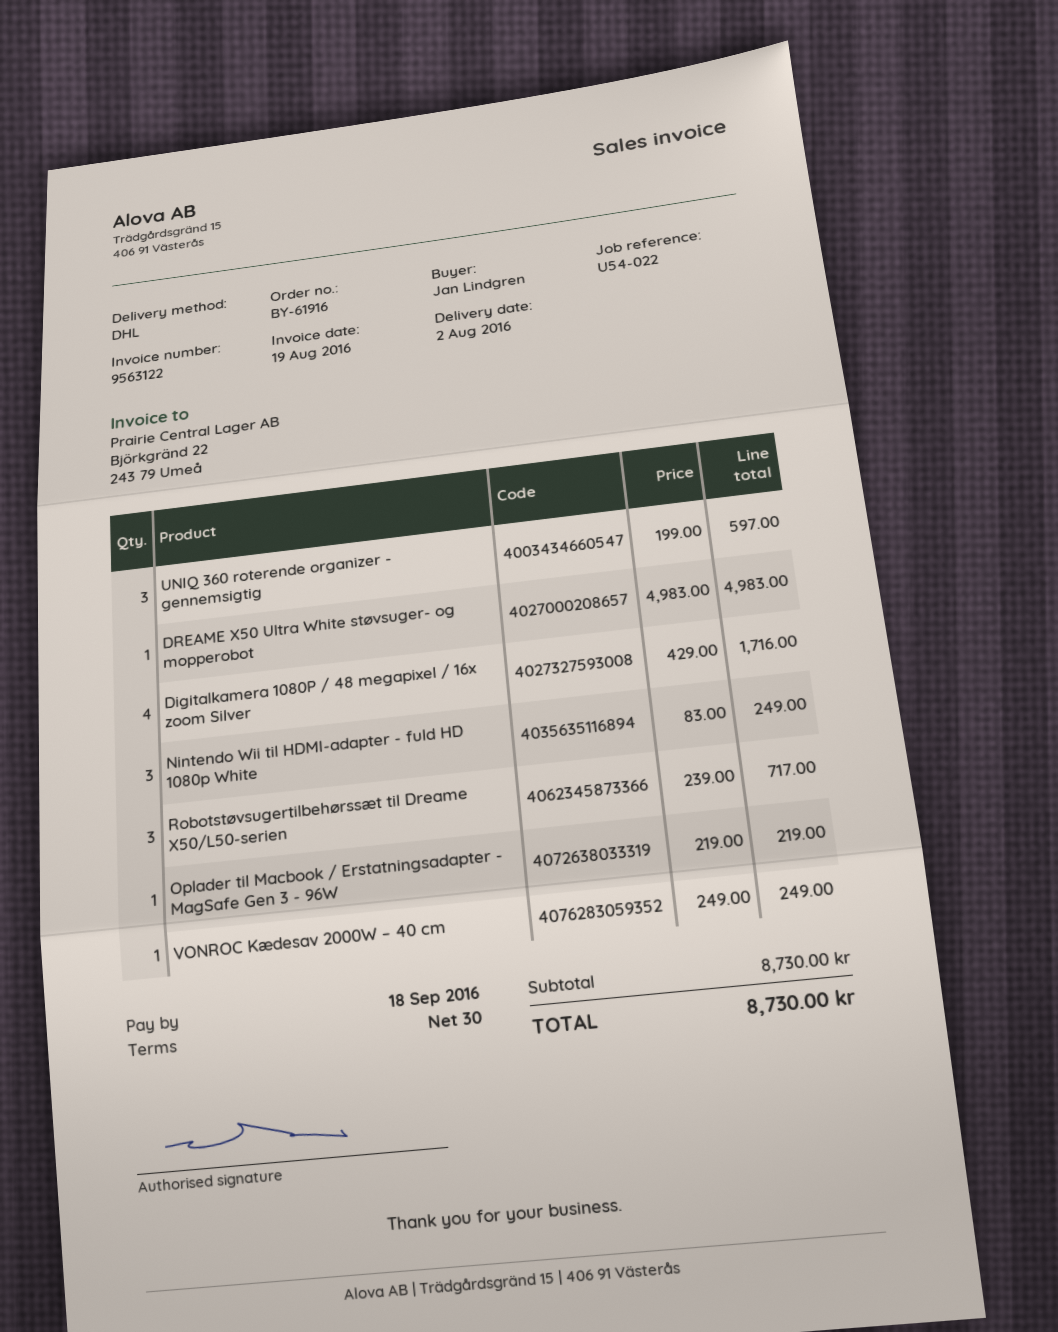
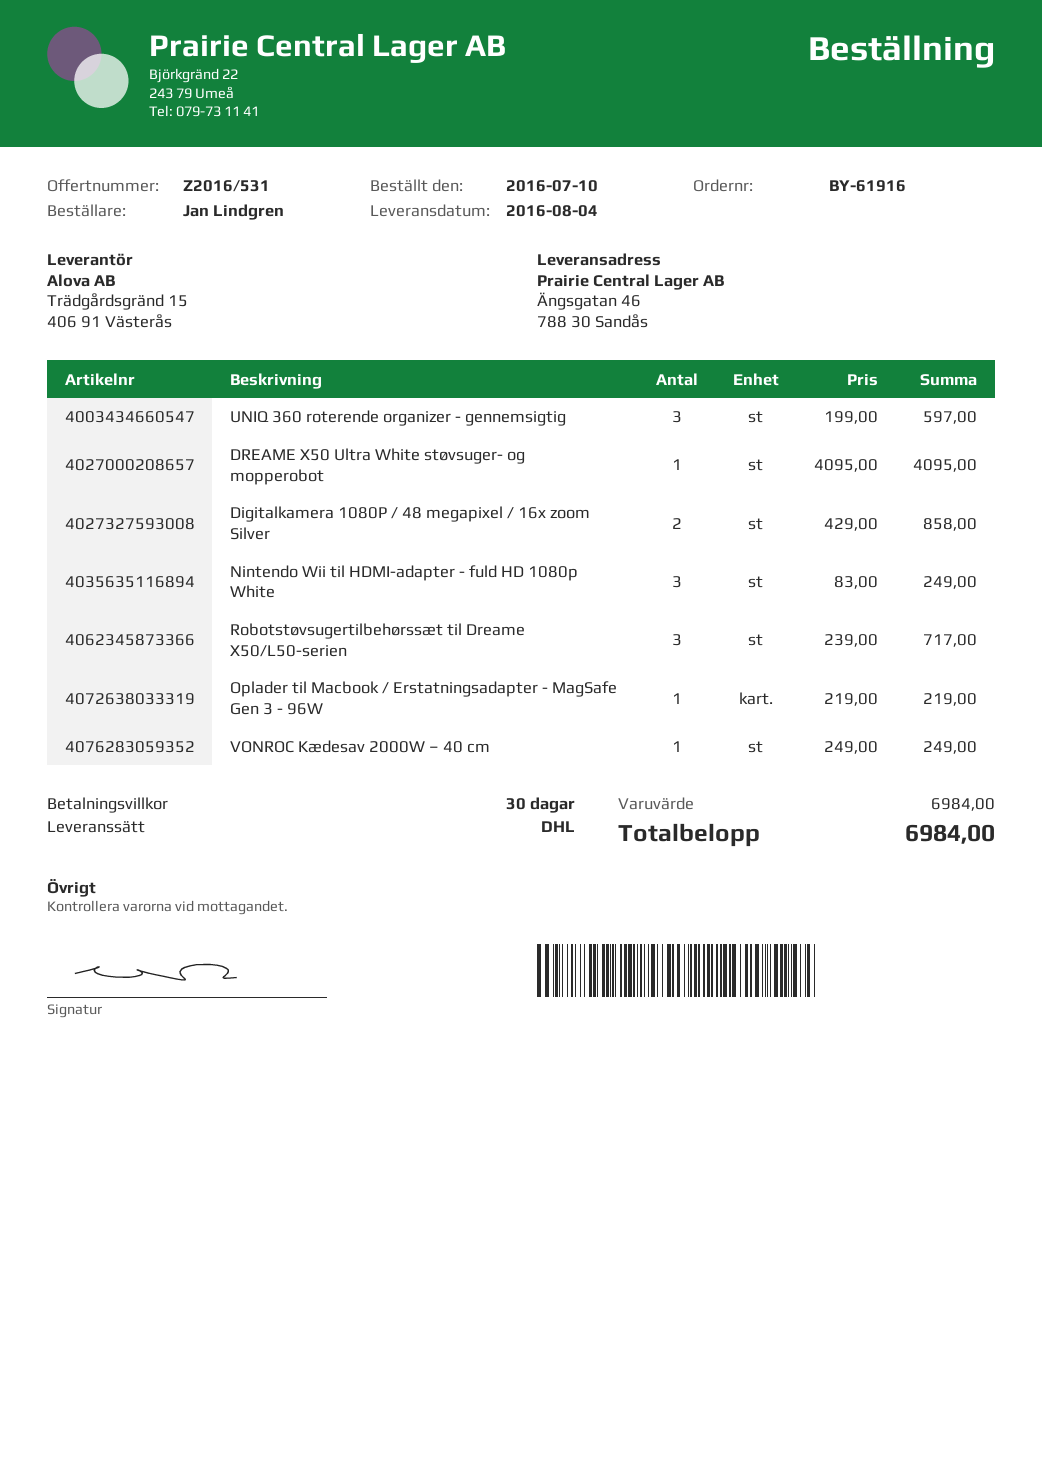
delivery date: 2016-08-02 -> 2016-08-04
DREAME X50 Ultra White støvsuger- og mopperobot: 1 x 4983.00 = 4983.00 -> 1 x 4095.00 = 4095.00
Digitalkamera 1080P / 48 megapixel / 16x zoom Silver: 4 x 429.00 = 1716.00 -> 2 x 429.00 = 858.00
subtotal: 8730.00 -> 6984.00
total: 8730.00 -> 6984.00

